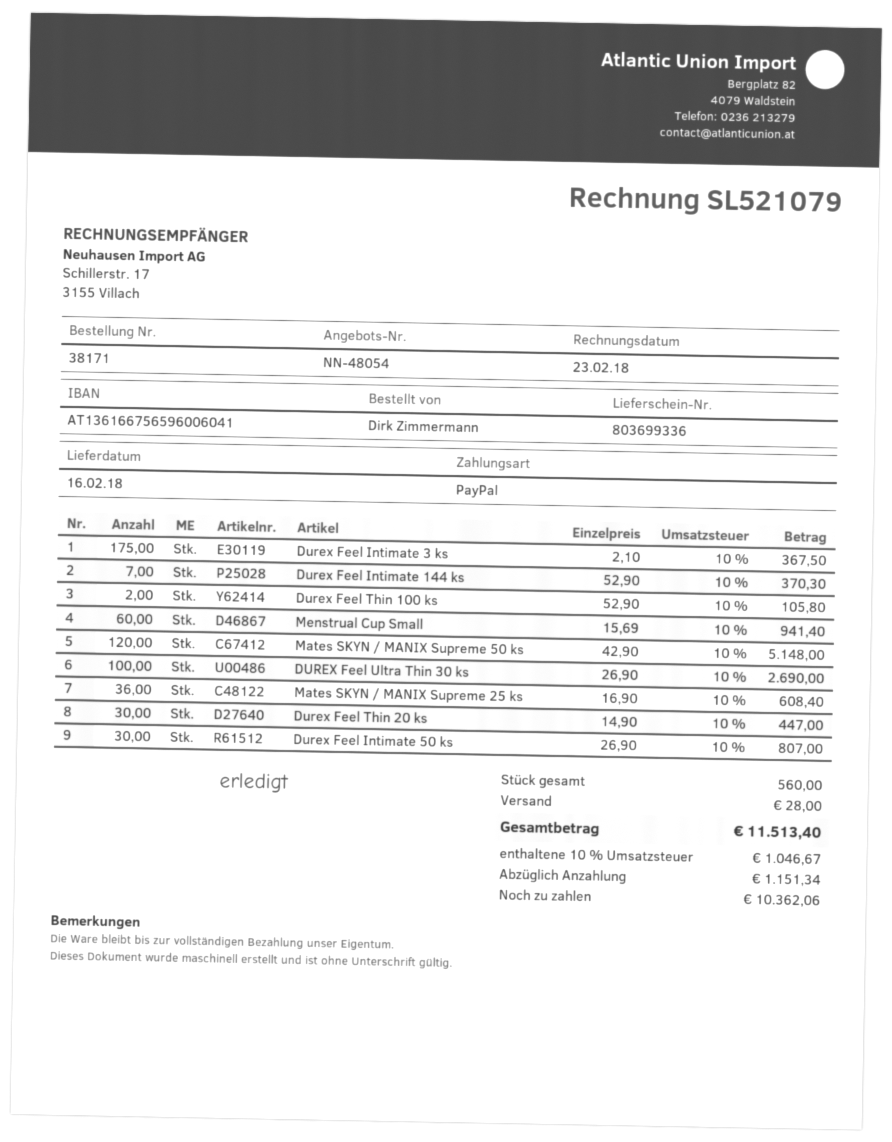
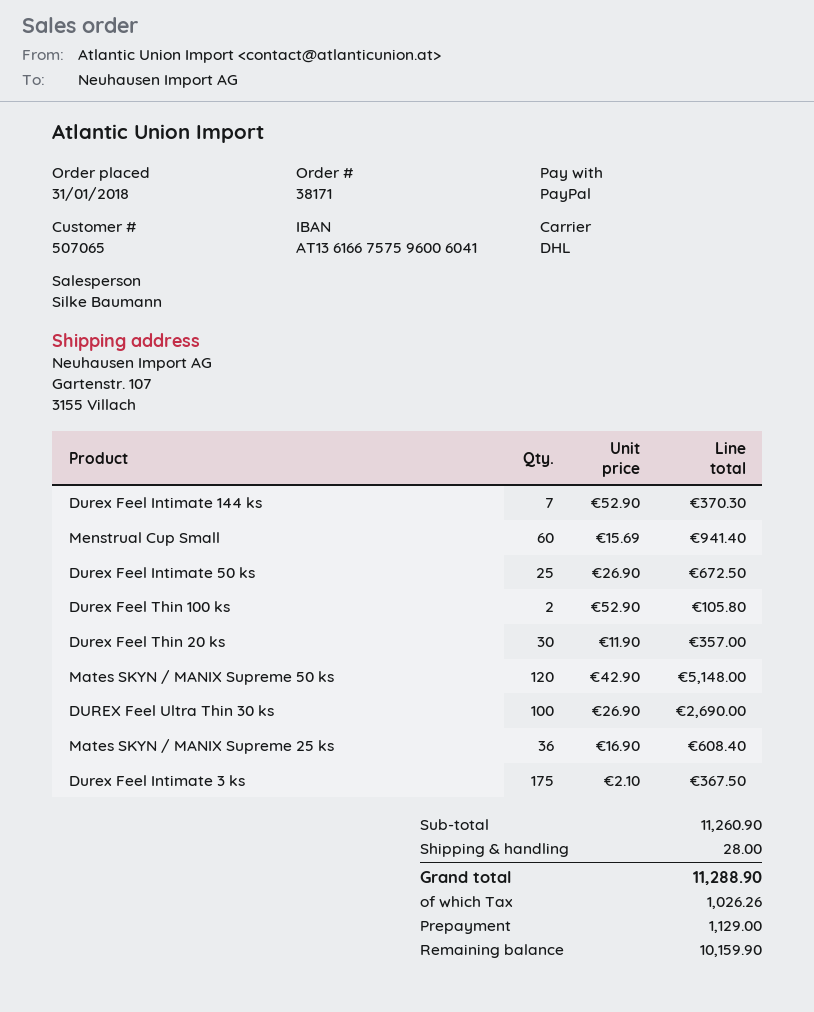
bank account: AT136166756596006041 -> AT136166757596006041
Durex Feel Thin 20 ks: 30 x 14.90 = 447.00 -> 30 x 11.90 = 357.00
Durex Feel Intimate 50 ks: 30 x 26.90 = 807.00 -> 25 x 26.90 = 672.50
tax: 1046.67 -> 1026.26
total: 11513.40 -> 11288.90
deposit: 1151.34 -> 1129.00
balance: 10362.06 -> 10159.90

